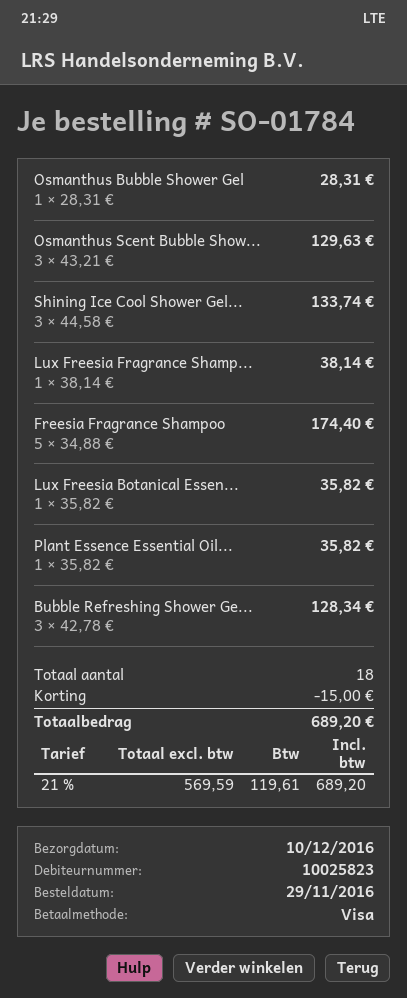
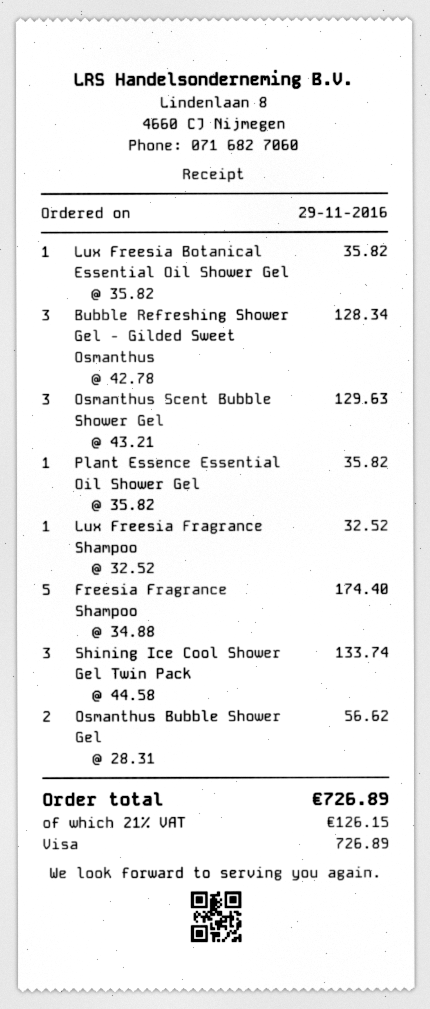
Osmanthus Bubble Shower Gel: 1 x 28.31 = 28.31 -> 2 x 28.31 = 56.62
Lux Freesia Fragrance Shamp...: 1 x 38.14 = 38.14 -> 1 x 32.52 = 32.52
discount: 15.00 -> none
tax: 21% = 119.61 -> 21% = 126.15
total: 689.20 -> 726.89

